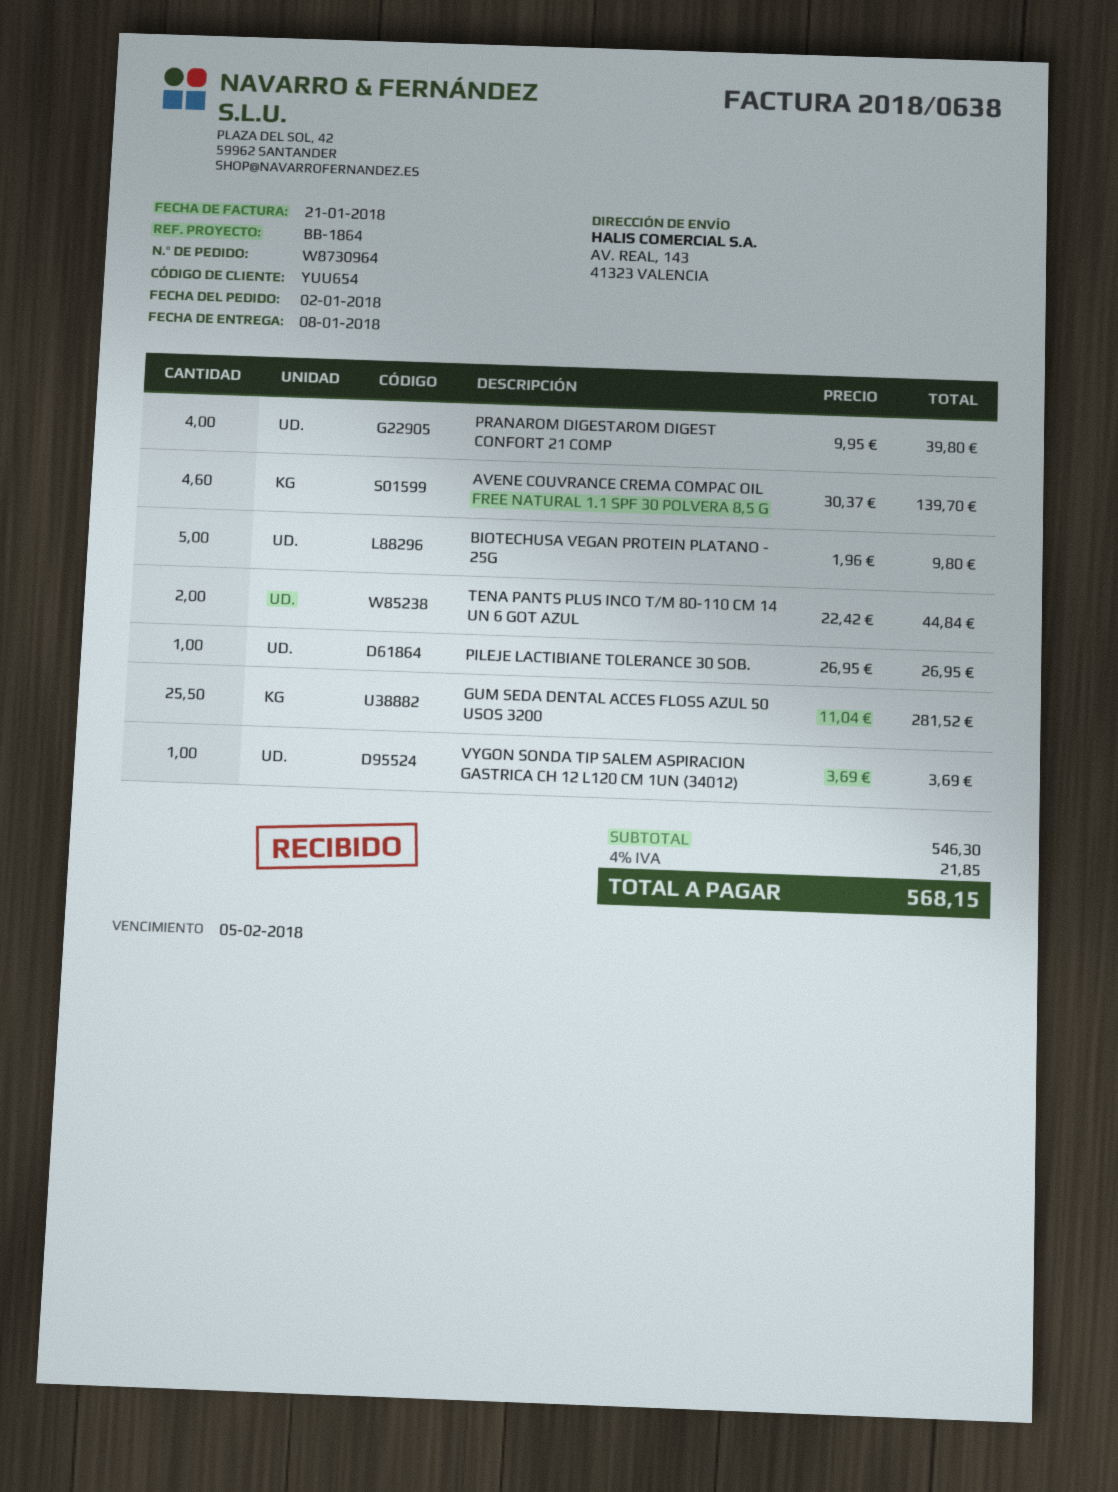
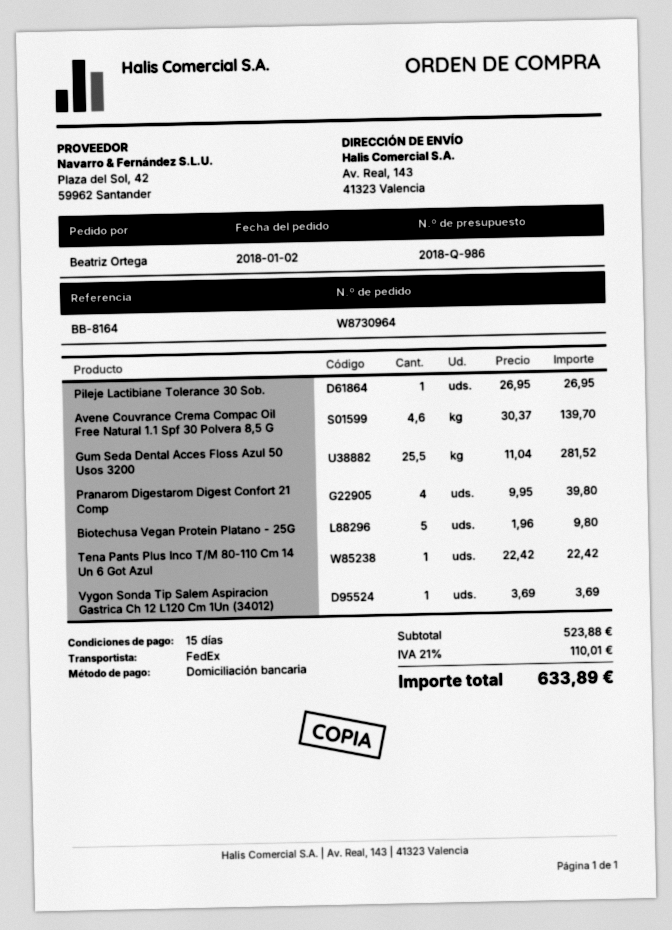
reference: BB-1864 -> BB-8164
TENA PANTS PLUS INCO T/M 80-110 CM 14 UN 6 GOT AZUL: 2 x 22.42 = 44.84 -> 1 x 22.42 = 22.42
subtotal: 546.30 -> 523.88
tax: 4% = 21.85 -> 21% = 110.01
total: 568.15 -> 633.89

